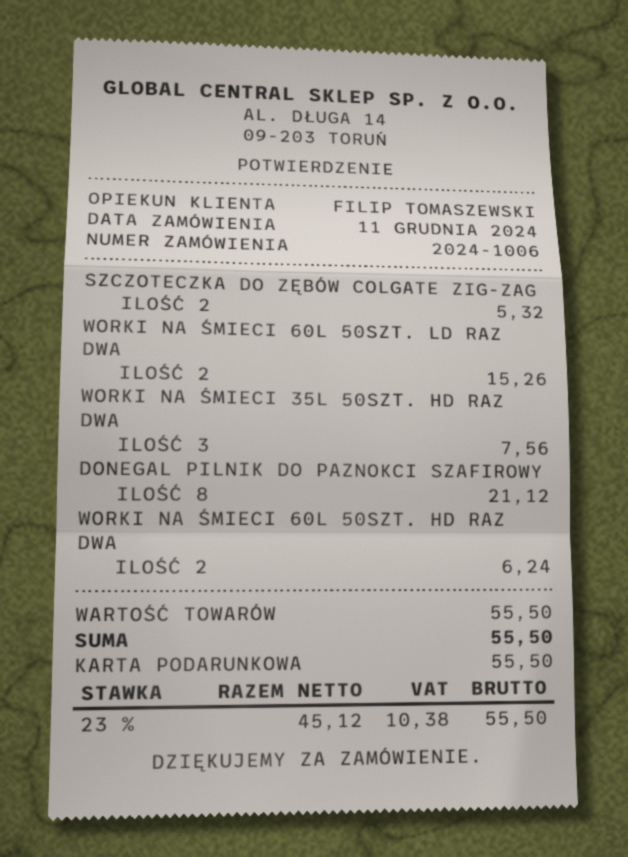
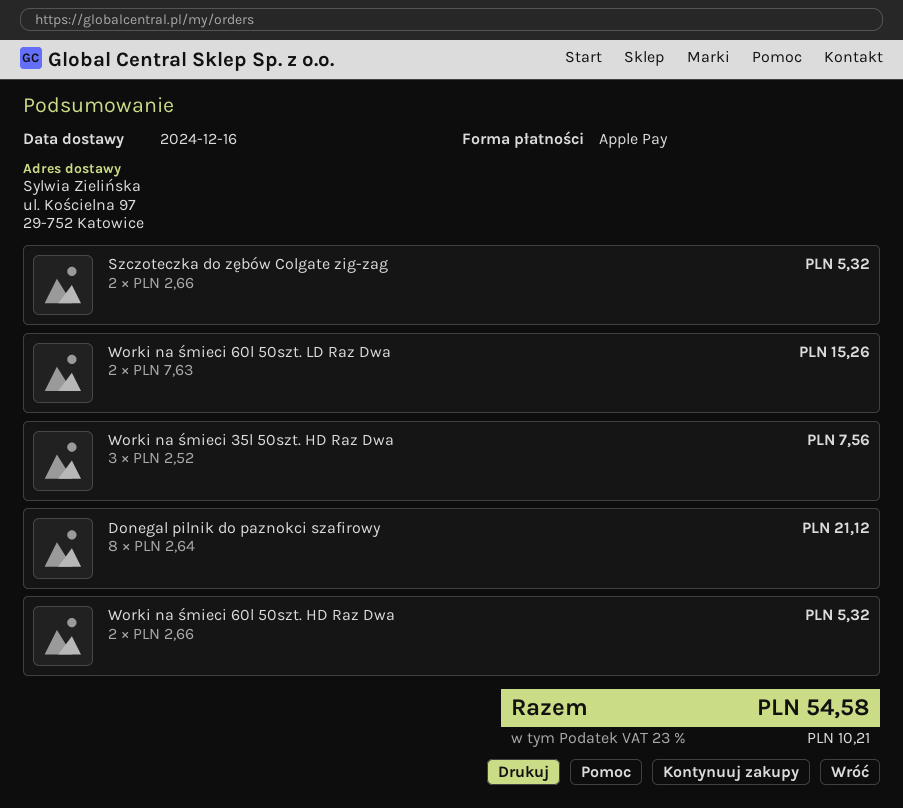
payment method: gift card -> Apple Pay
WORKI NA ŚMIECI 60L 50SZT. HD RAZ DWA: 2 for 6.24 -> 2 for 5.32
tax: 23% = 10.38 -> 23% = 10.21
total: 55.50 -> 54.58

